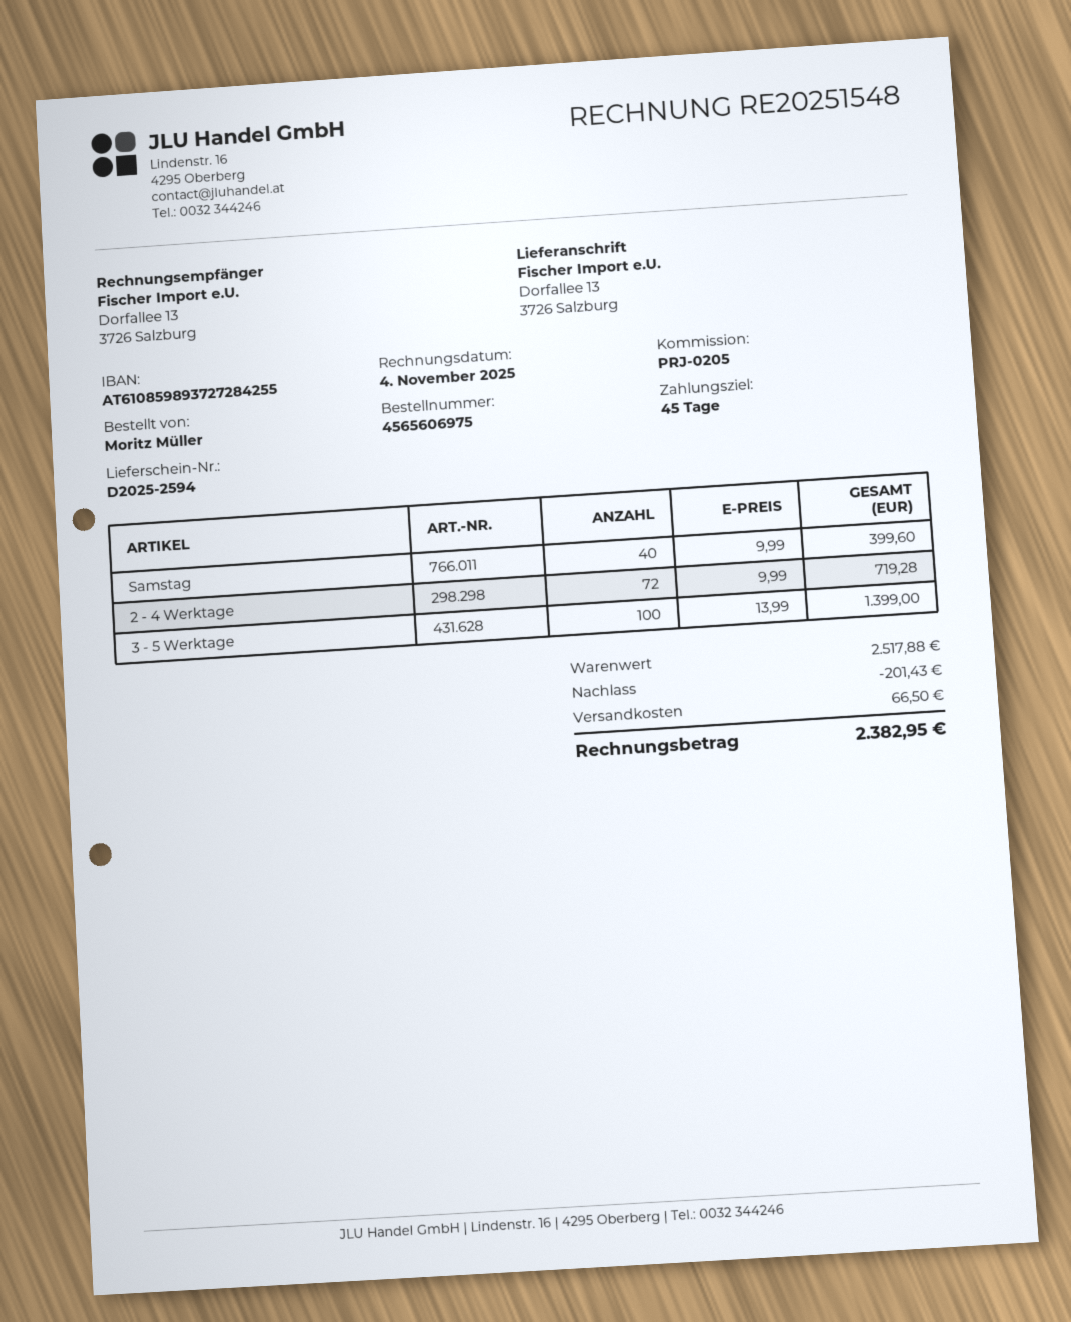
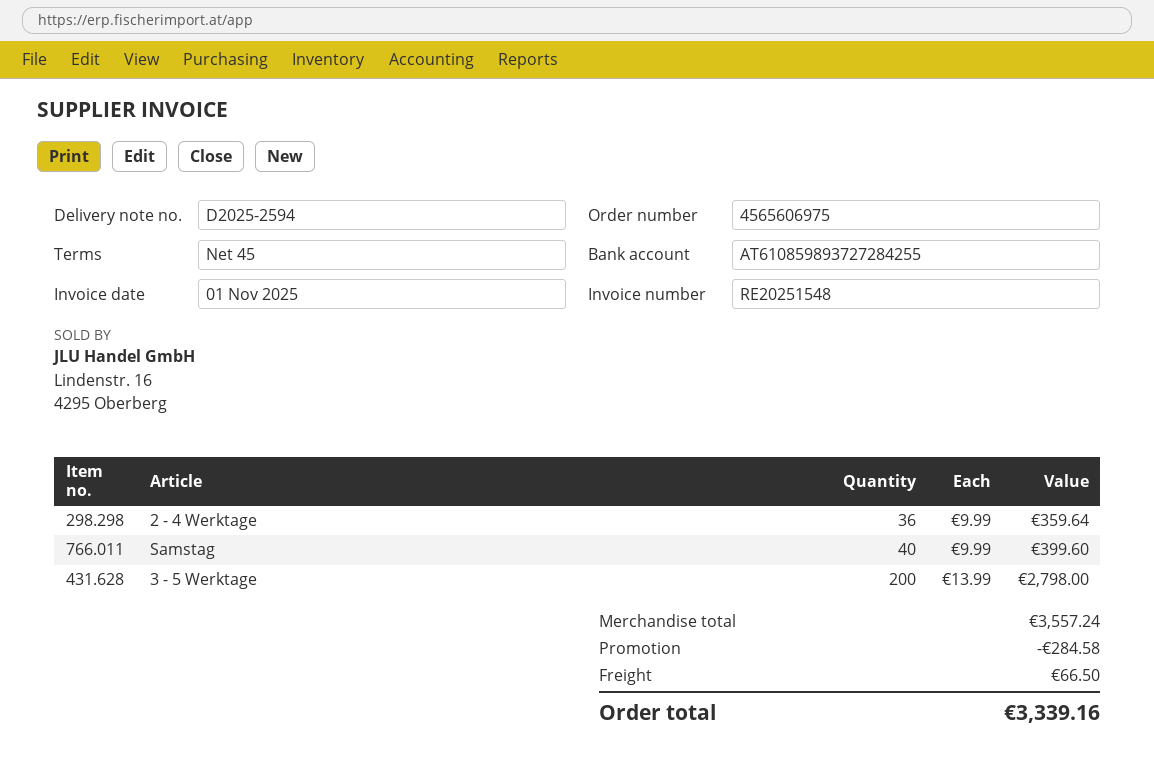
invoice date: 2025-11-04 -> 2025-11-01
2 - 4 Werktage: 72 x 9.99 = 719.28 -> 36 x 9.99 = 359.64
3 - 5 Werktage: 100 x 13.99 = 1399.00 -> 200 x 13.99 = 2798.00
subtotal: 2517.88 -> 3557.24
discount: 201.43 -> 284.58
total: 2382.95 -> 3339.16

